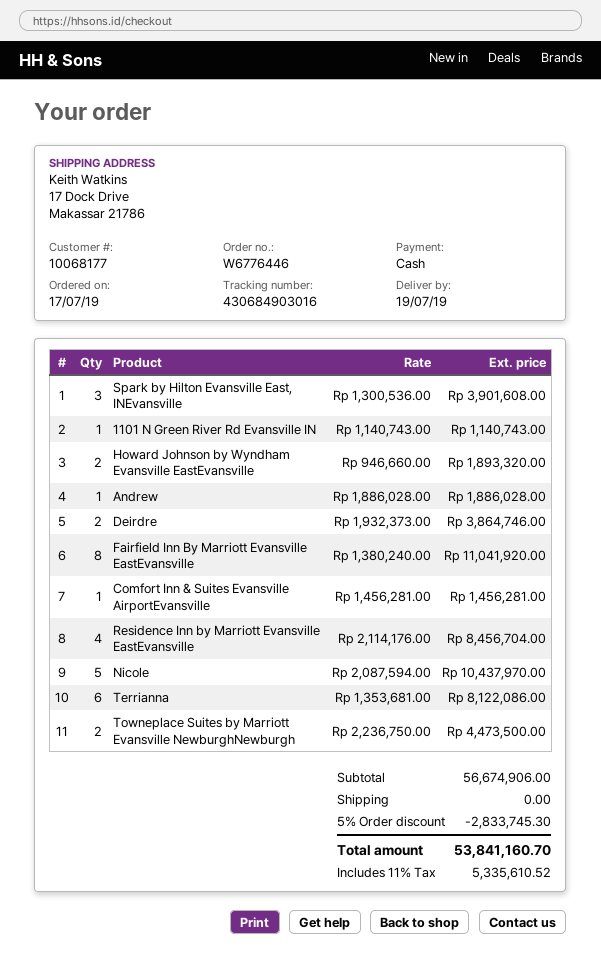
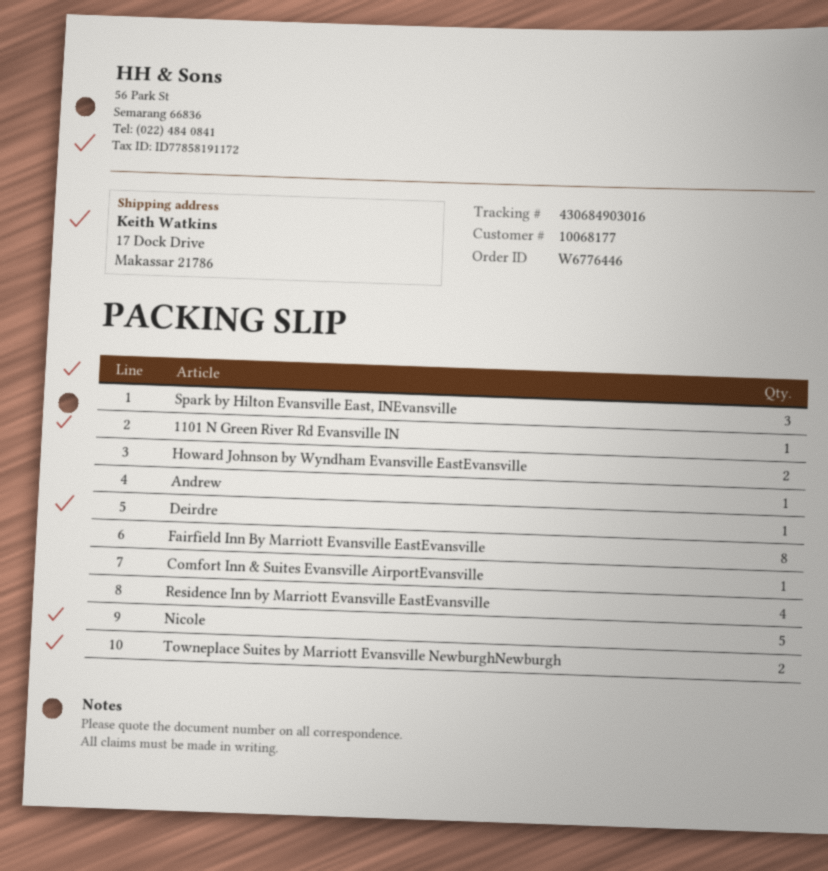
Deirdre: 2 -> 1
Terrianna: 6 -> none

